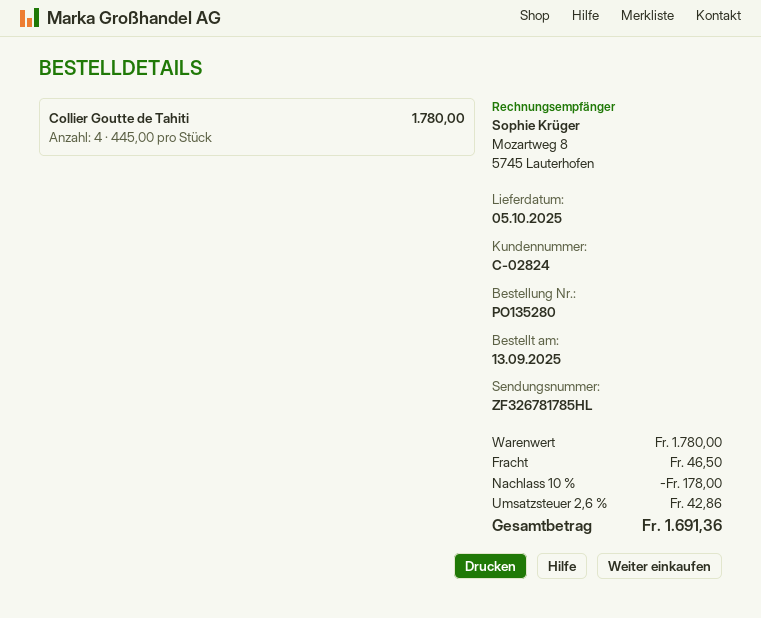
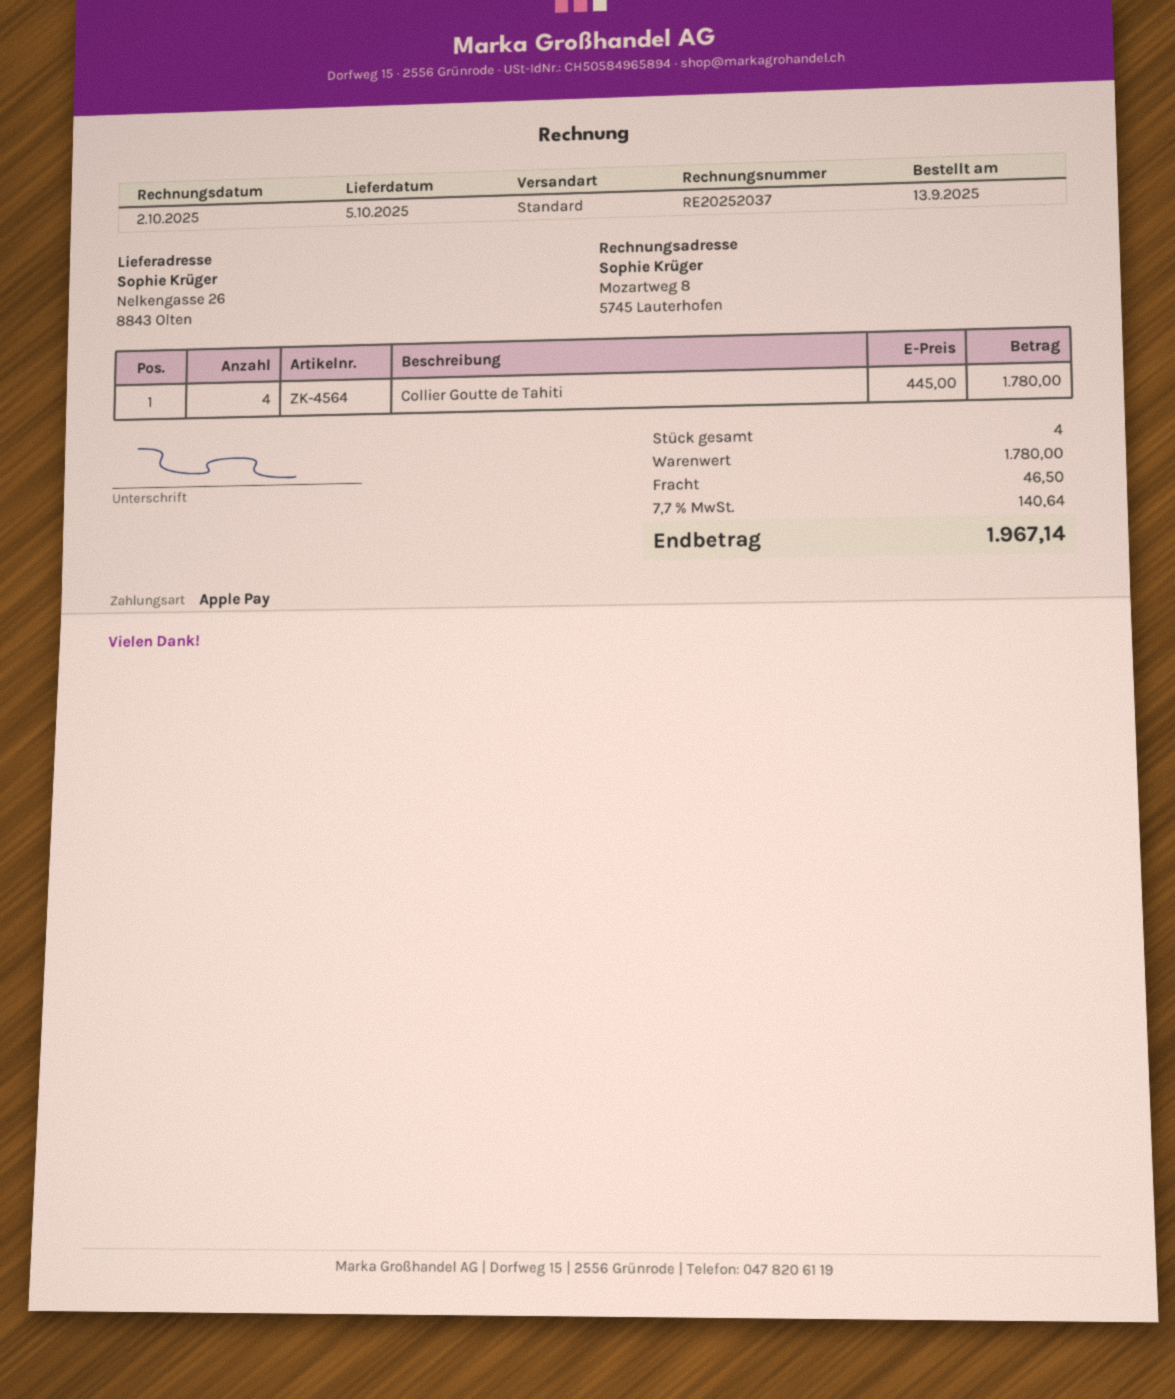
discount: 10% = 178.00 -> none
tax: 2.6% = 42.86 -> 7.7% = 140.64
total: 1691.36 -> 1967.14

